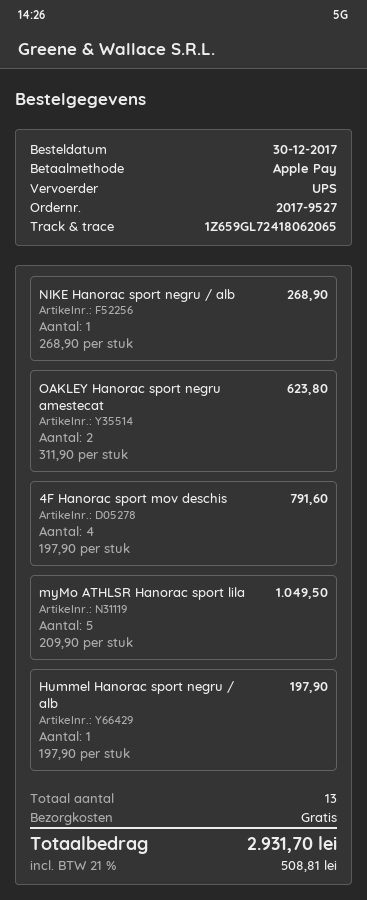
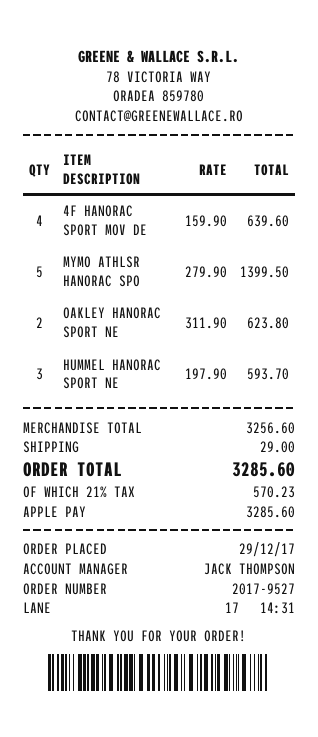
order date: 2017-12-30 -> 2017-12-29
NIKE Hanorac sport negru / alb: 1 x 268.90 = 268.90 -> none
4F Hanorac sport mov deschis: 4 x 197.90 = 791.60 -> 4 x 159.90 = 639.60
myMo ATHLSR Hanorac sport lila: 5 x 209.90 = 1049.50 -> 5 x 279.90 = 1399.50
Hummel Hanorac sport negru / alb: 1 x 197.90 = 197.90 -> 3 x 197.90 = 593.70
shipping: 0.00 -> 29.00
tax: 21% = 508.81 -> 21% = 570.23
total: 2931.70 -> 3285.60

